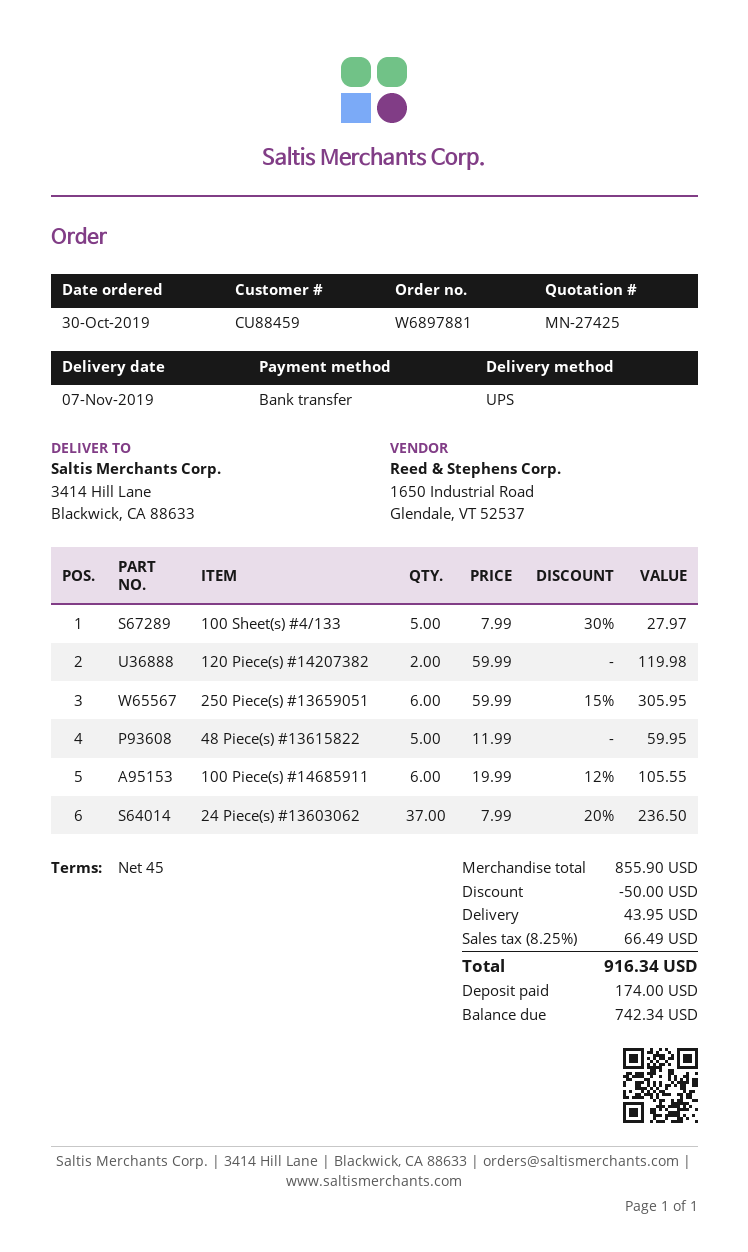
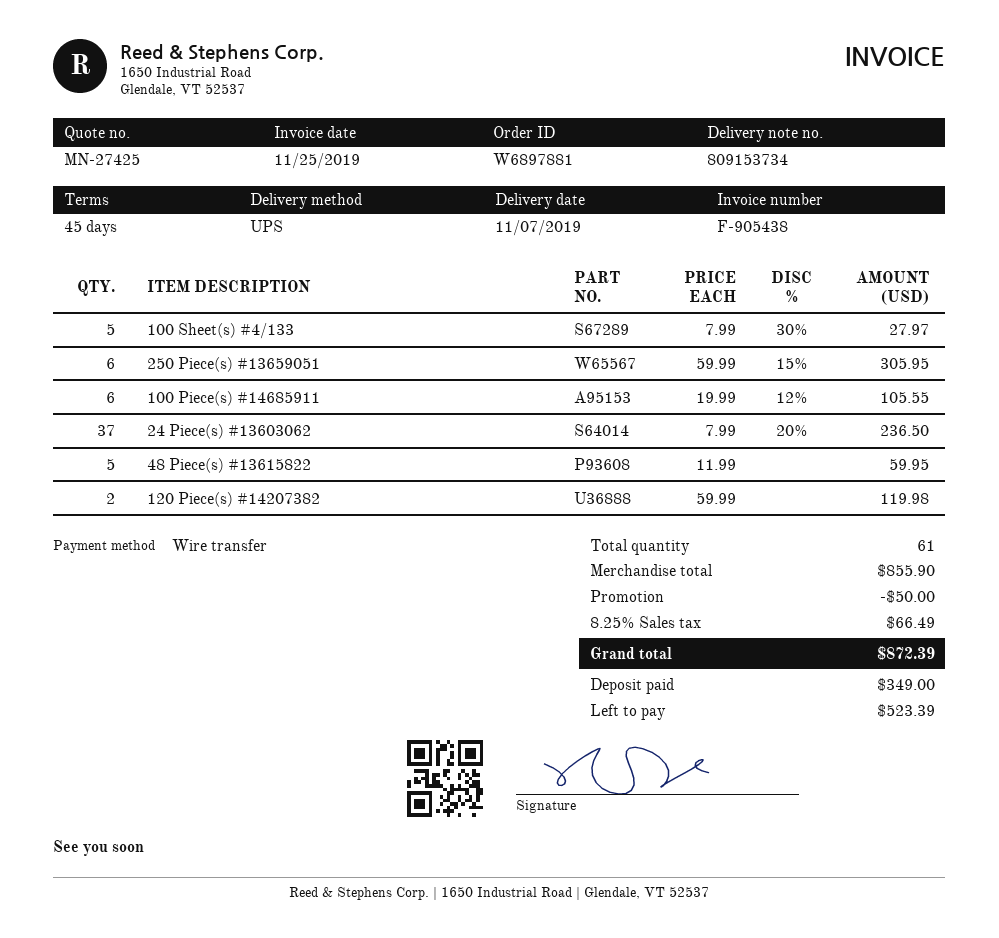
shipping: 43.95 -> none
total: 916.34 -> 872.39
deposit: 174.00 -> 349.00
balance: 742.34 -> 523.39

